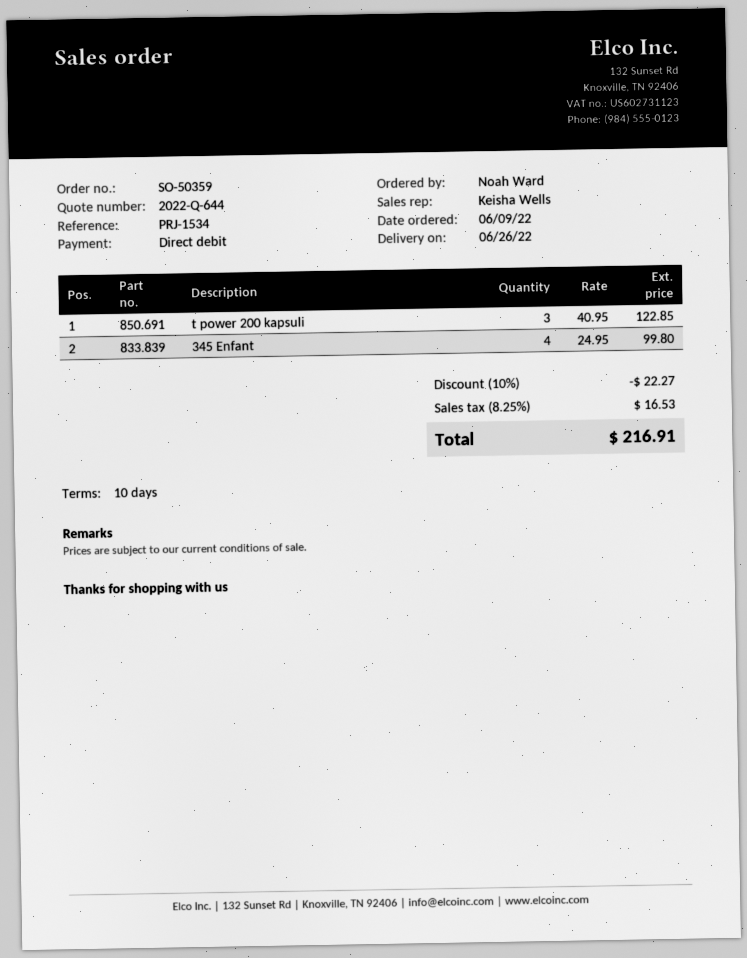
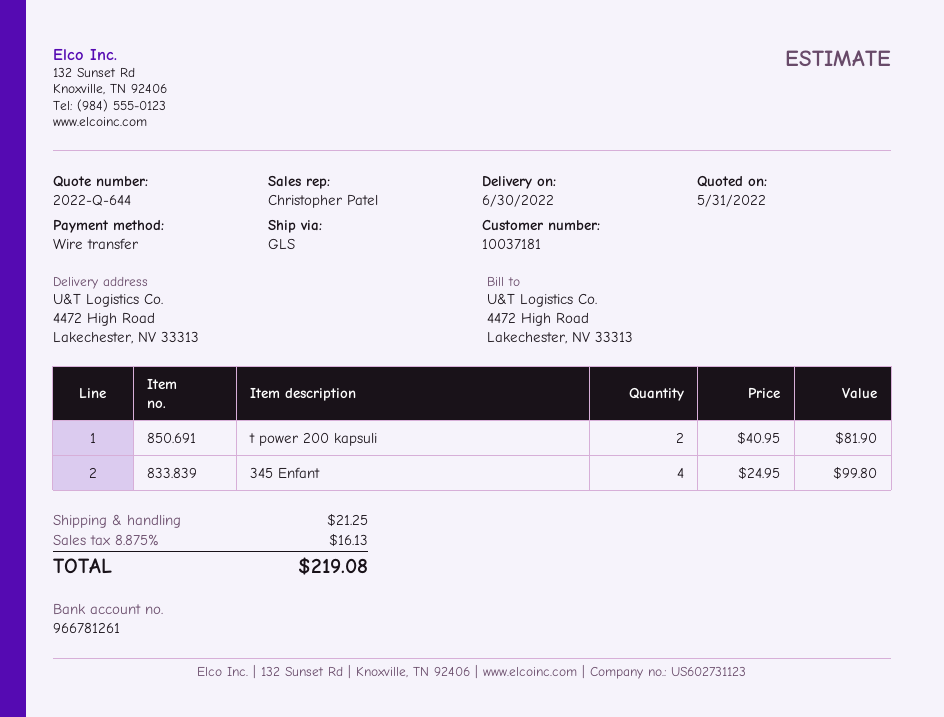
delivery date: 2022-06-26 -> 2022-06-30
sales rep: Keisha Wells -> Christopher Patel
payment method: direct debit -> bank transfer
t power 200 kapsuli: 3 x 40.95 = 122.85 -> 2 x 40.95 = 81.90
discount: 10% = 22.27 -> none
shipping: none -> 21.25
tax: 8.25% = 16.53 -> 8.875% = 16.13
total: 216.91 -> 219.08

